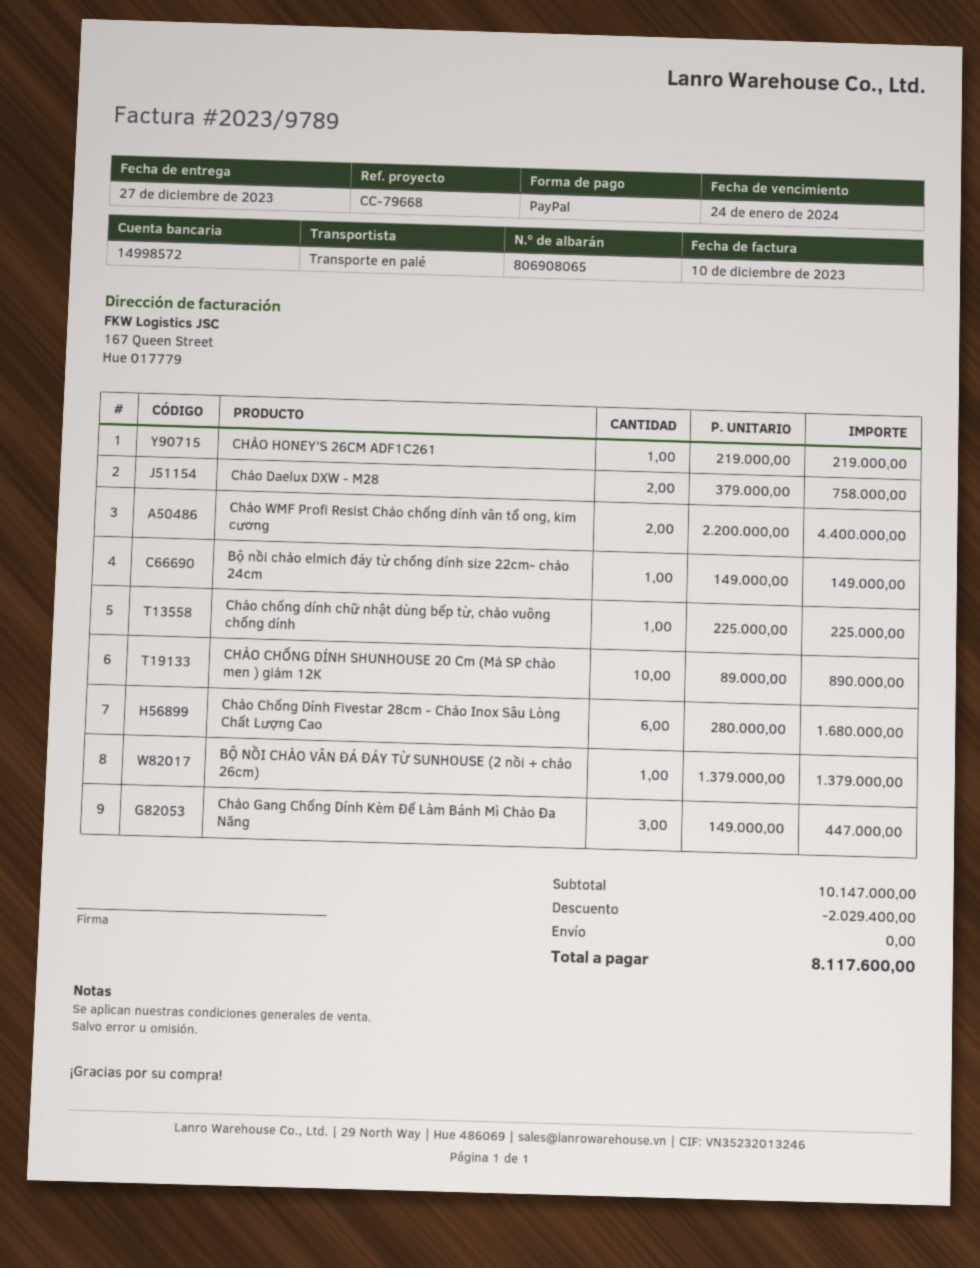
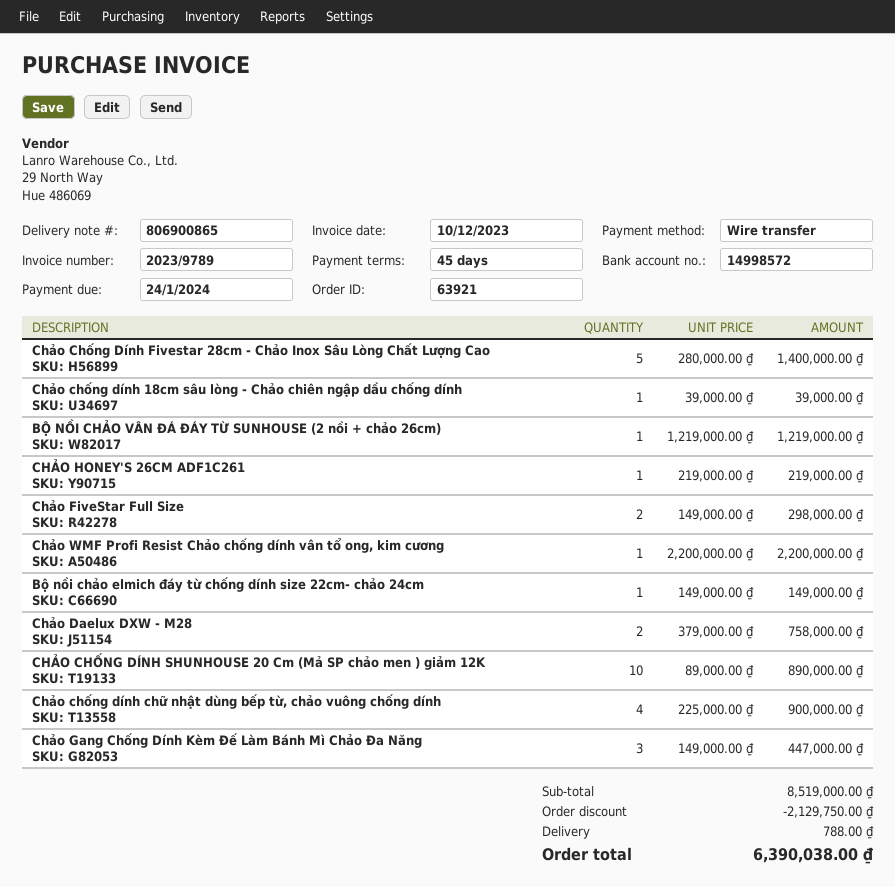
delivery note number: 806908065 -> 806900865
payment method: PayPal -> bank transfer
Chảo WMF Profi Resist Chảo chống dính vân tổ ong, kim cương: 2 x 2200000.00 = 4400000.00 -> 1 x 2200000.00 = 2200000.00
Chảo chống dính chữ nhật dùng bếp từ, chảo vuông chống dính: 1 x 225000.00 = 225000.00 -> 4 x 225000.00 = 900000.00
Chảo Chống Dính Fivestar 28cm - Chảo Inox Sâu Lòng Chất Lượng Cao: 6 x 280000.00 = 1680000.00 -> 5 x 280000.00 = 1400000.00
BỘ NỒI CHẢO VÂN ĐÁ ĐÁY TỪ SUNHOUSE (2 nồi + chảo 26cm): 1 x 1379000.00 = 1379000.00 -> 1 x 1219000.00 = 1219000.00
Chảo chống dính 18cm sâu lòng - Chảo chiên ngập dầu chống dính: none -> 1 x 39000.00 = 39000.00
Chảo FiveStar Full Size: none -> 2 x 149000.00 = 298000.00
subtotal: 10147000.00 -> 8519000.00
discount: 2029400.00 -> 2129750.00
shipping: 0.00 -> 788.00
total: 8117600.00 -> 6390038.00

